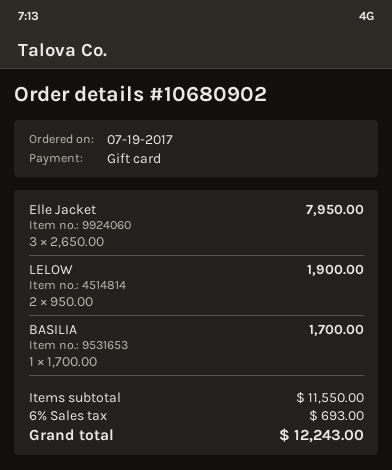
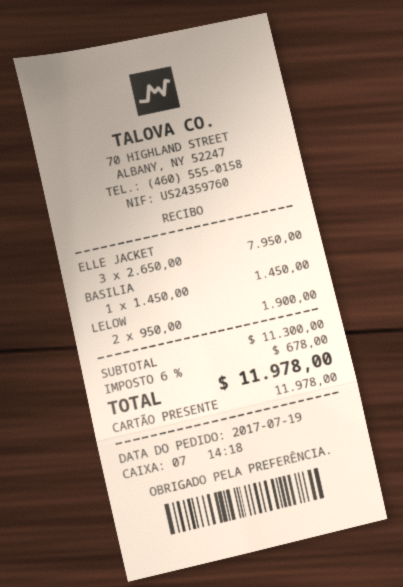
BASILIA: 1 x 1700.00 = 1700.00 -> 1 x 1450.00 = 1450.00
subtotal: 11550.00 -> 11300.00
tax: 6% = 693.00 -> 6% = 678.00
total: 12243.00 -> 11978.00

